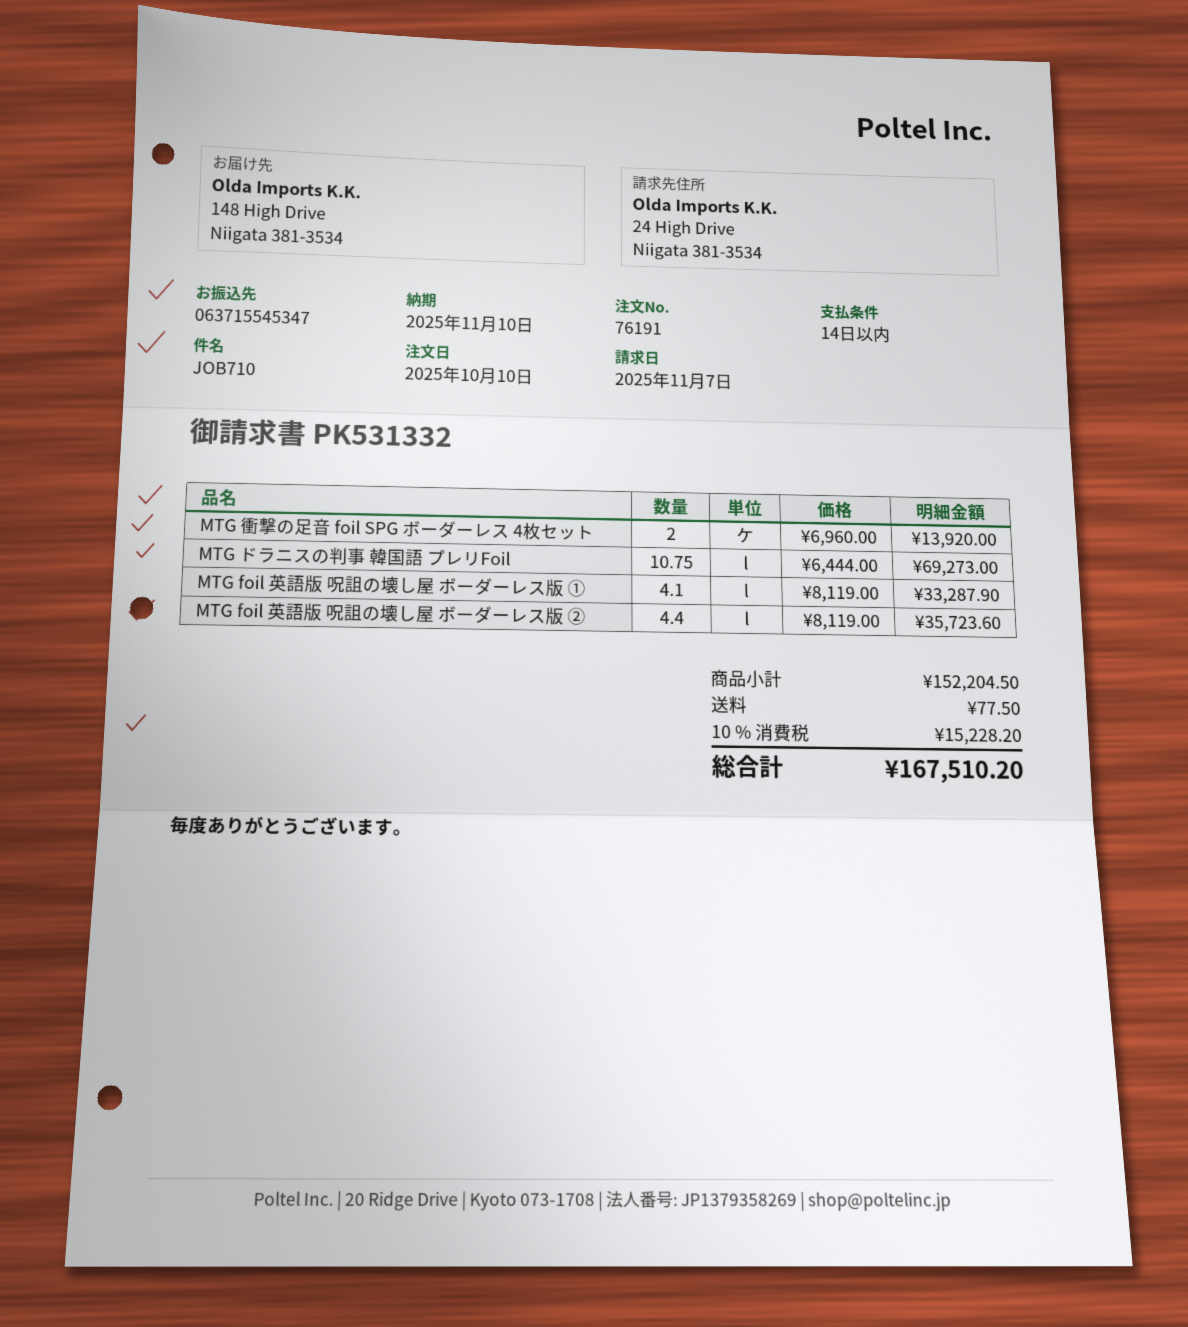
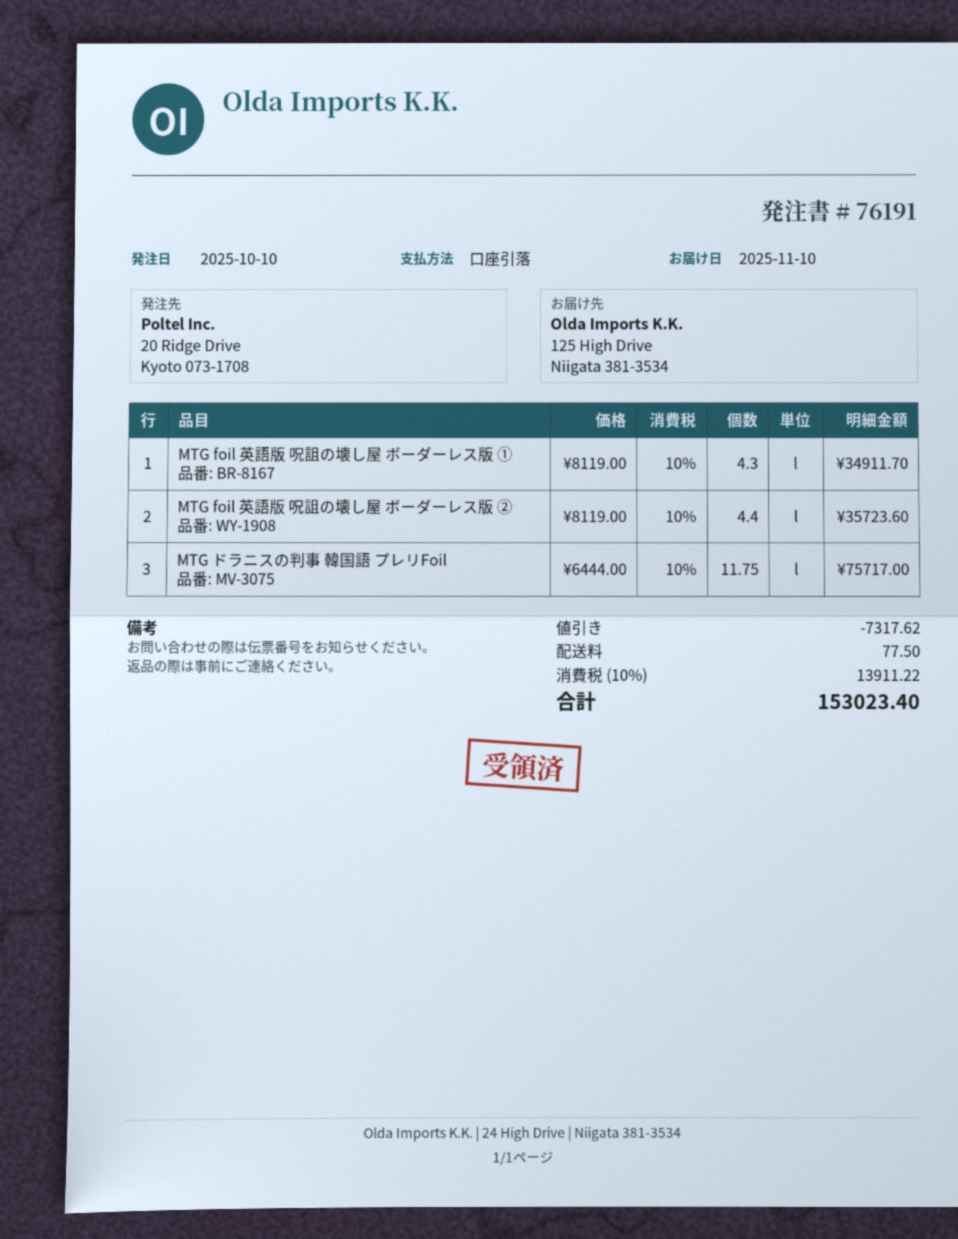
ship to: 148 High Drive, Niigata 381-3534 -> 125 High Drive, Niigata 381-3534
MTG 衝撃の足音 foil SPG ボーダーレス 4枚セット: 2 x 6960.00 = 13920.00 -> none
MTG ドラニスの判事 韓国語 プレリFoil: 10.75 x 6444.00 = 69273.00 -> 11.75 x 6444.00 = 75717.00
MTG foil 英語版 呪詛の壊し屋 ボーダーレス版 ①: 4.1 x 8119.00 = 33287.90 -> 4.3 x 8119.00 = 34911.70
discount: none -> 7317.62
tax: 10% = 15228.20 -> 10% = 13911.22
total: 167510.20 -> 153023.40

